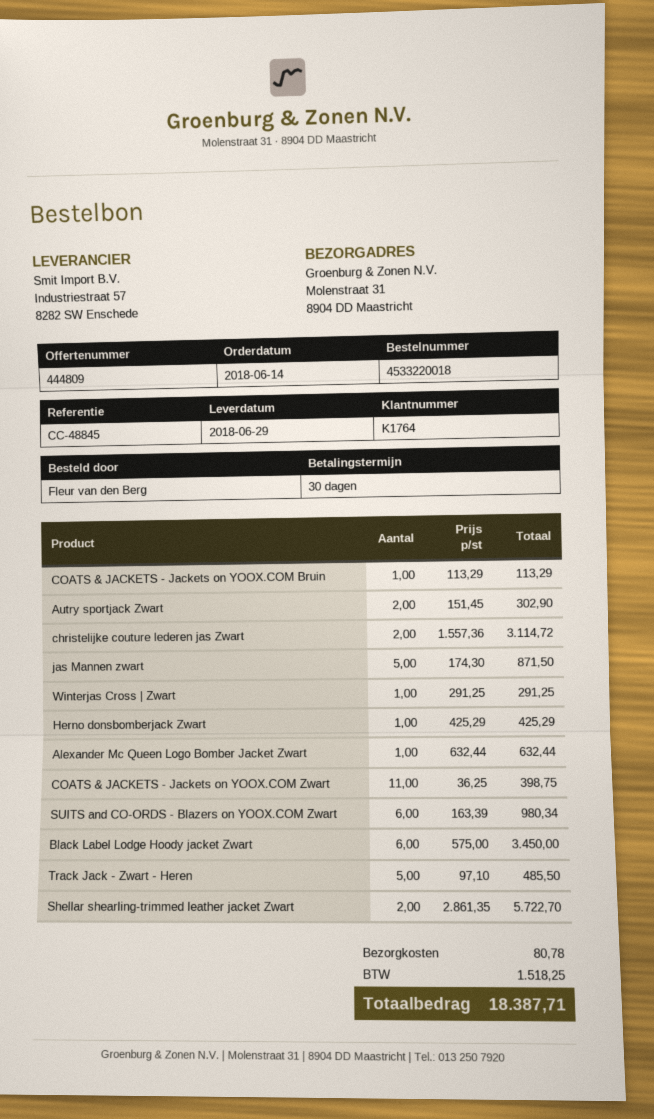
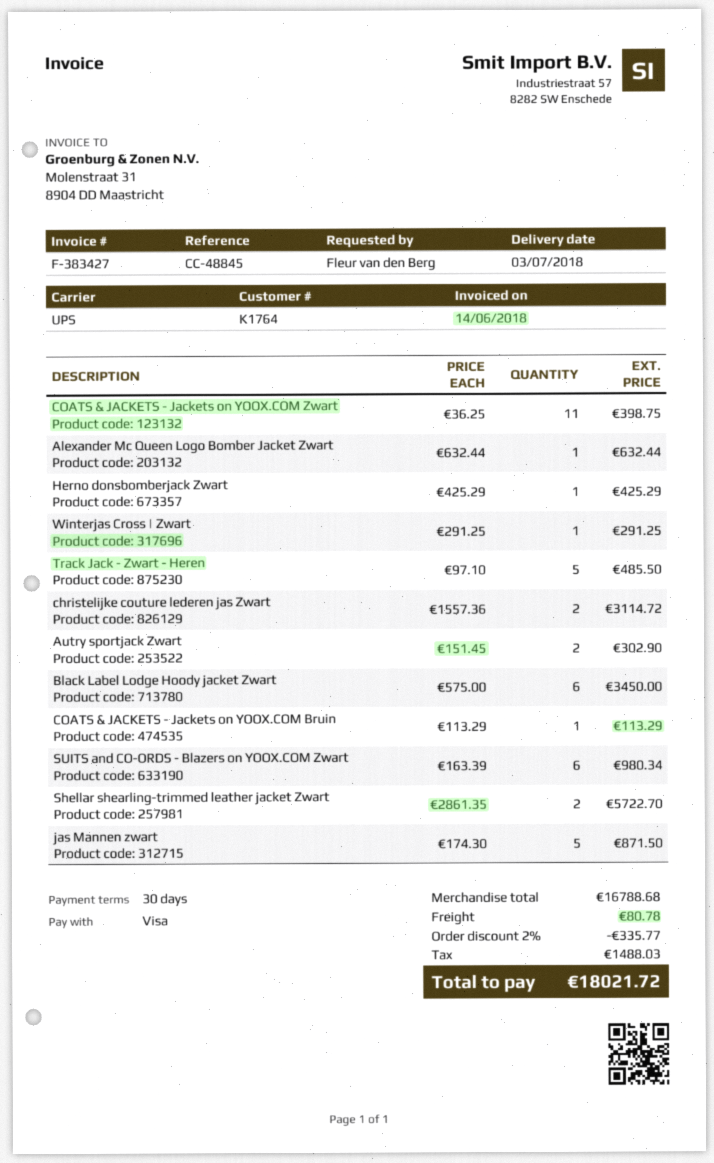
delivery date: 2018-06-29 -> 2018-07-03
discount: none -> 2% = 335.77
tax: 1518.25 -> 1488.03
total: 18387.71 -> 18021.72

